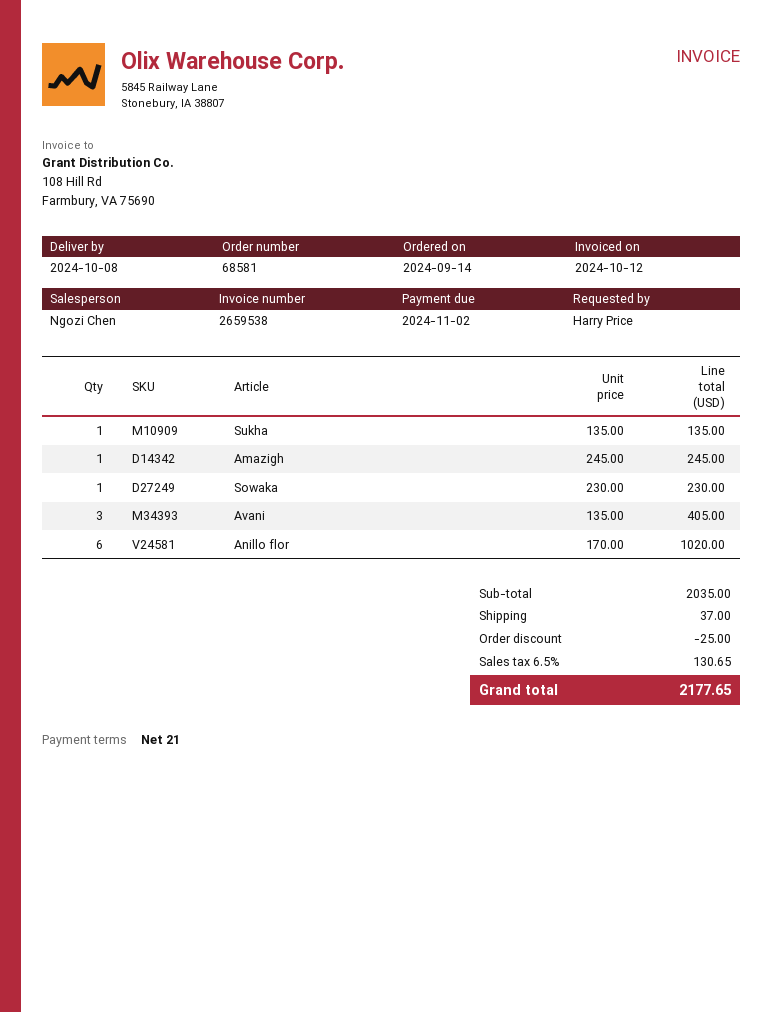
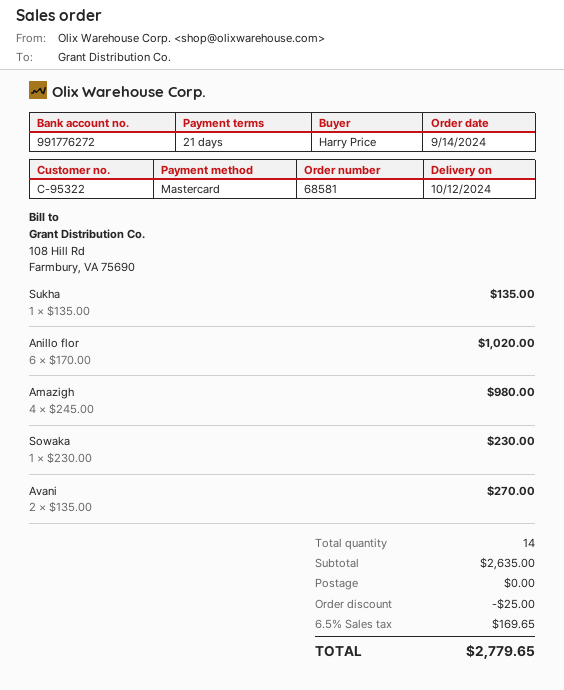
delivery date: 2024-10-08 -> 2024-10-12
Amazigh: 1 x 245.00 = 245.00 -> 4 x 245.00 = 980.00
Avani: 3 x 135.00 = 405.00 -> 2 x 135.00 = 270.00
subtotal: 2035.00 -> 2635.00
shipping: 37.00 -> 0.00
tax: 6.5% = 130.65 -> 6.5% = 169.65
total: 2177.65 -> 2779.65

